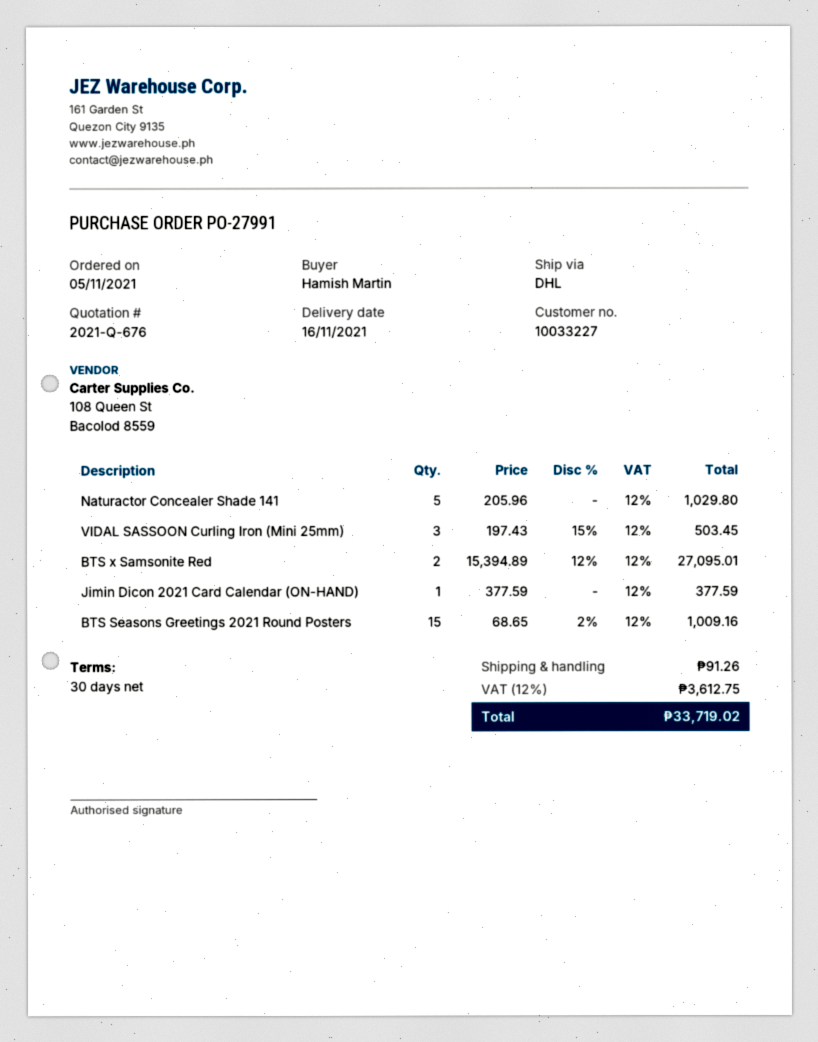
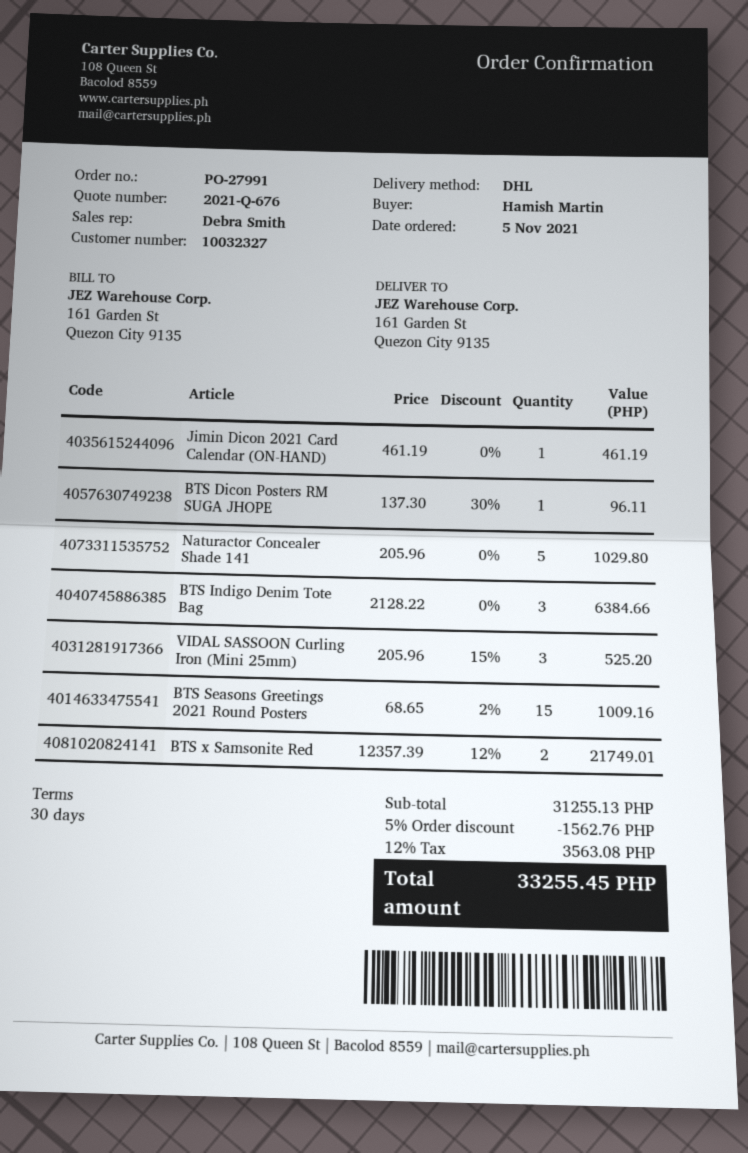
customer number: 10033227 -> 10032327
VIDAL SASSOON Curling Iron (Mini 25mm): 3 x 197.43 - 15% = 503.45 -> 3 x 205.96 - 15% = 525.20
BTS x Samsonite Red: 2 x 15394.89 - 12% = 27095.01 -> 2 x 12357.39 - 12% = 21749.01
Jimin Dicon 2021 Card Calendar (ON-HAND): 1 x 377.59 = 377.59 -> 1 x 461.19 = 461.19
BTS Dicon Posters RM SUGA JHOPE: none -> 1 x 137.30 - 30% = 96.11
BTS Indigo Denim Tote Bag: none -> 3 x 2128.22 = 6384.66
discount: none -> 5% = 1562.76
shipping: 91.26 -> none
tax: 12% = 3612.75 -> 12% = 3563.08
total: 33719.02 -> 33255.45

